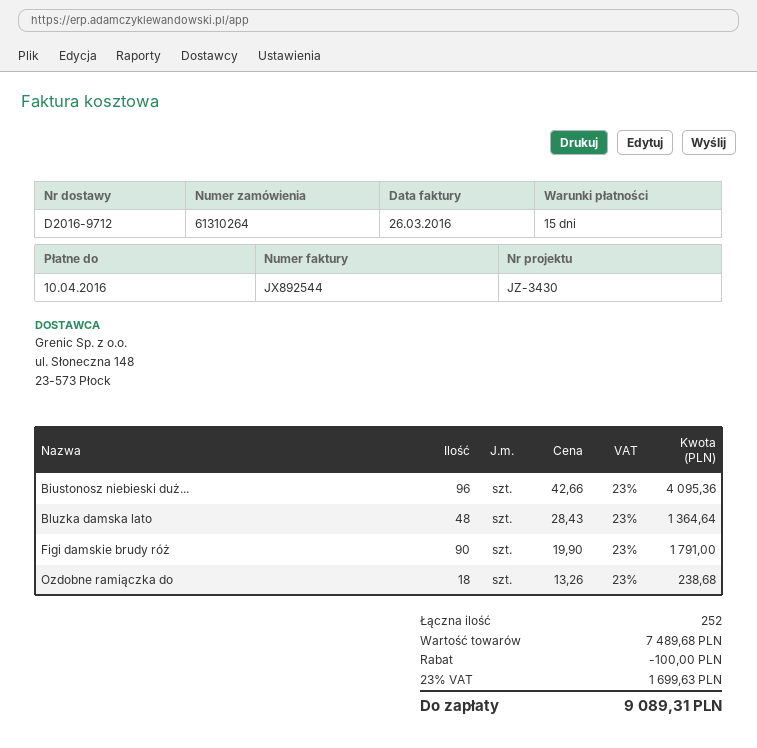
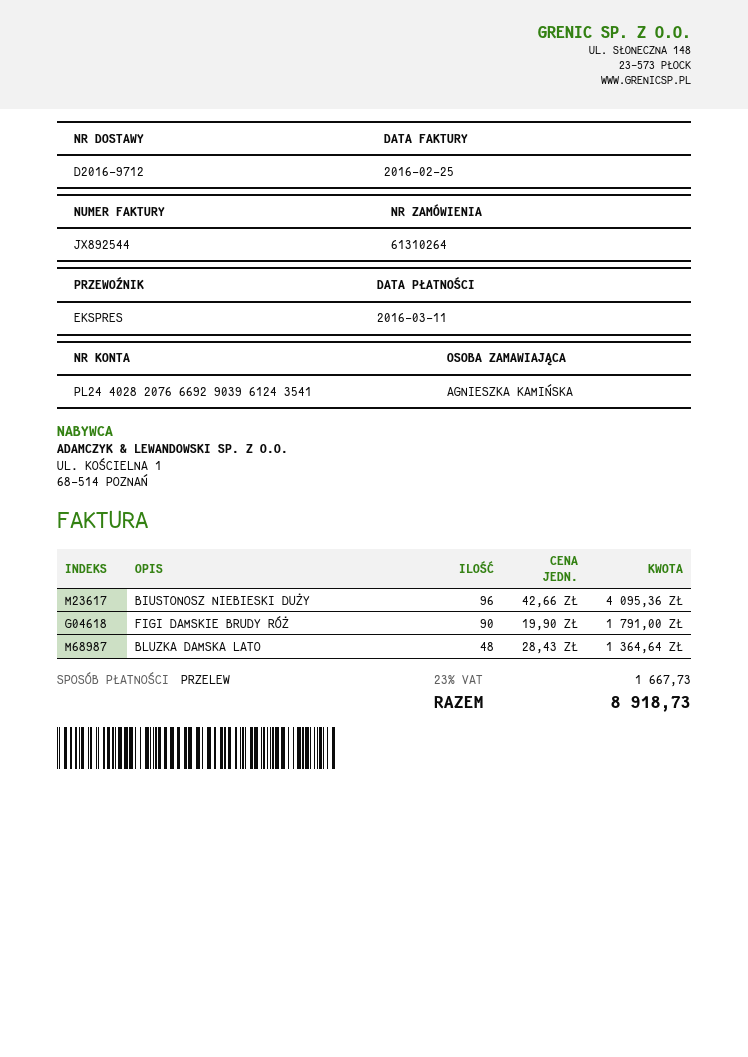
invoice date: 2016-03-26 -> 2016-02-25
due date: 2016-04-10 -> 2016-03-11
Ozdobne ramiączka do: 18 x 13.26 = 238.68 -> none
discount: 100.00 -> none
tax: 23% = 1699.63 -> 23% = 1667.73
total: 9089.31 -> 8918.73

